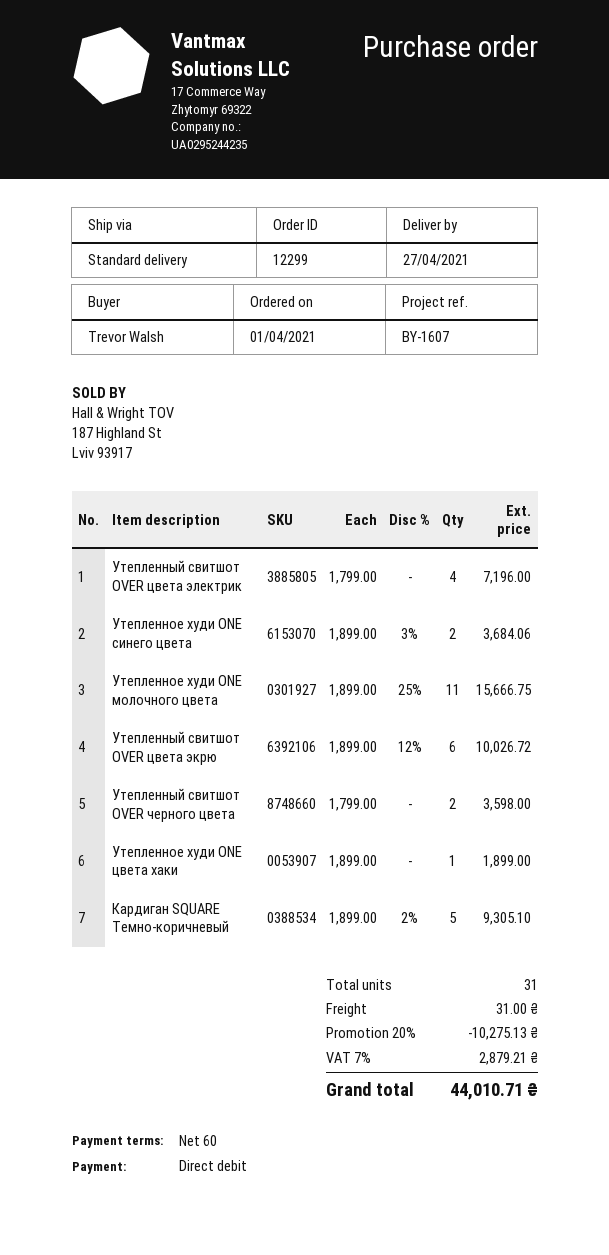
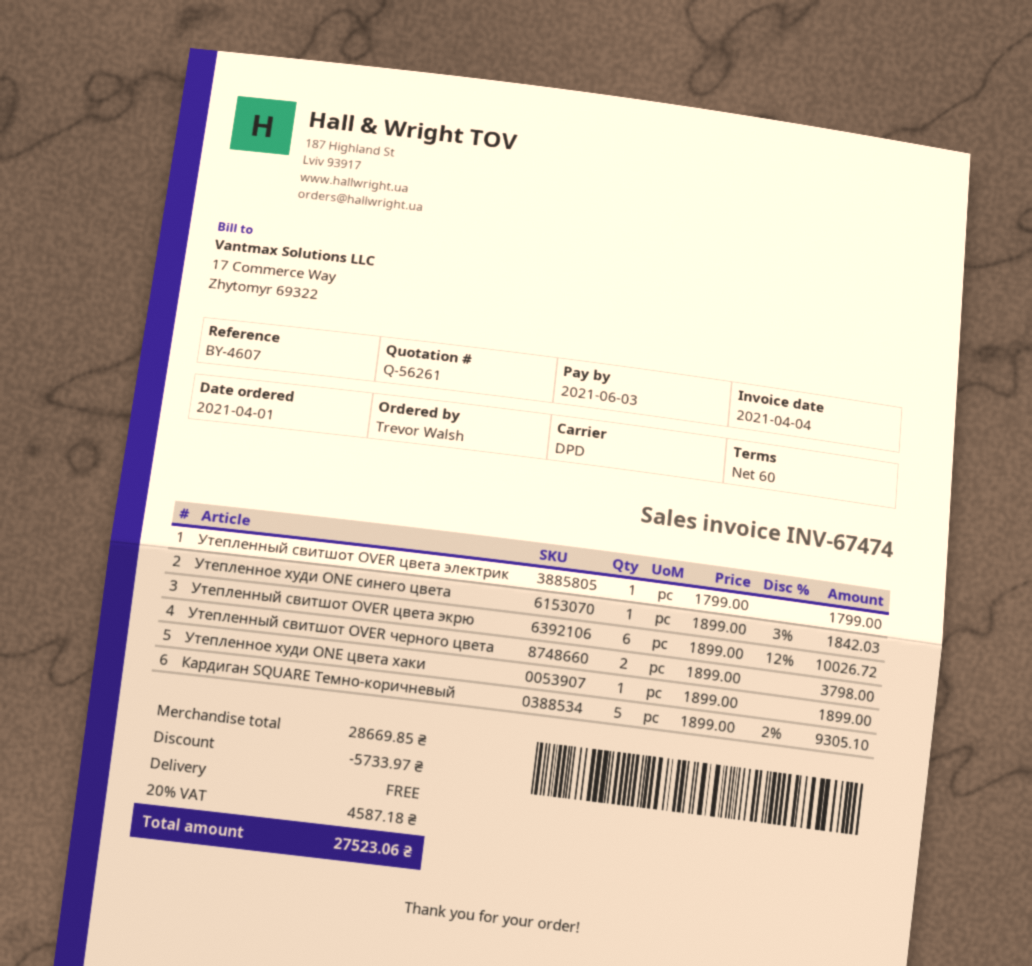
reference: BY-1607 -> BY-4607
shipping method: standard -> DPD
Утепленный свитшот OVER цвета электрик: 4 x 1799.00 = 7196.00 -> 1 x 1799.00 = 1799.00
Утепленное худи ONE синего цвета: 2 x 1899.00 - 3% = 3684.06 -> 1 x 1899.00 - 3% = 1842.03
Утепленное худи ONE молочного цвета: 11 x 1899.00 - 25% = 15666.75 -> none
Утепленный свитшот OVER черного цвета: 2 x 1799.00 = 3598.00 -> 2 x 1899.00 = 3798.00
discount: 10275.13 -> 5733.97
shipping: 31.00 -> 0.00
tax: 7% = 2879.21 -> 20% = 4587.18
total: 44010.71 -> 27523.06

